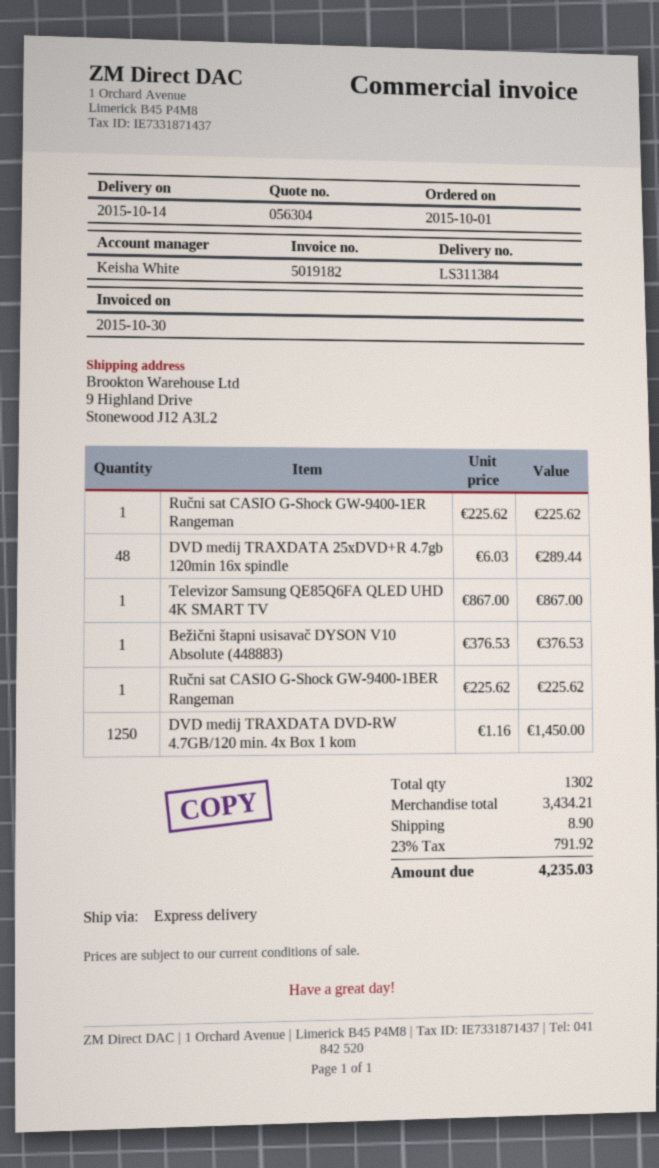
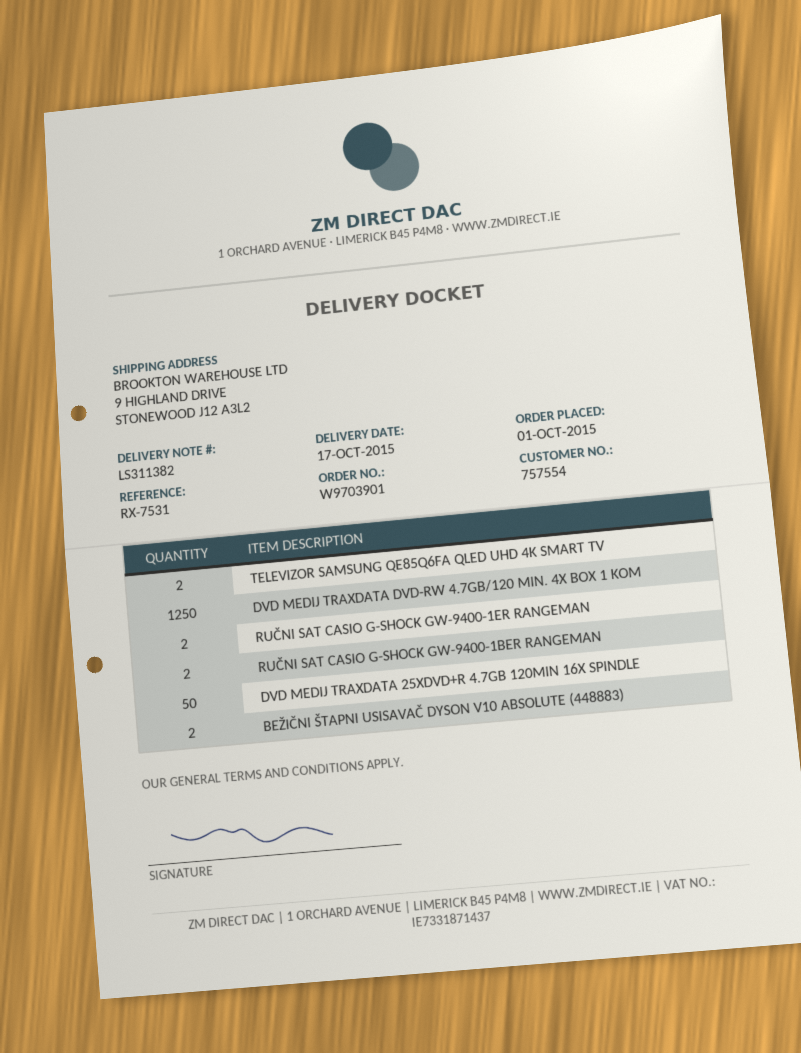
delivery note number: LS311384 -> LS311382
delivery date: 2015-10-14 -> 2015-10-17
Ručni sat CASIO G-Shock GW-9400-1ER Rangeman: 1 -> 2
DVD medij TRAXDATA 25xDVD+R 4.7gb 120min 16x spindle: 48 -> 50
Televizor Samsung QE85Q6FA QLED UHD 4K SMART TV: 1 -> 2
Bežični štapni usisavač DYSON V10 Absolute (448883): 1 -> 2
Ručni sat CASIO G-Shock GW-9400-1BER Rangeman: 1 -> 2

